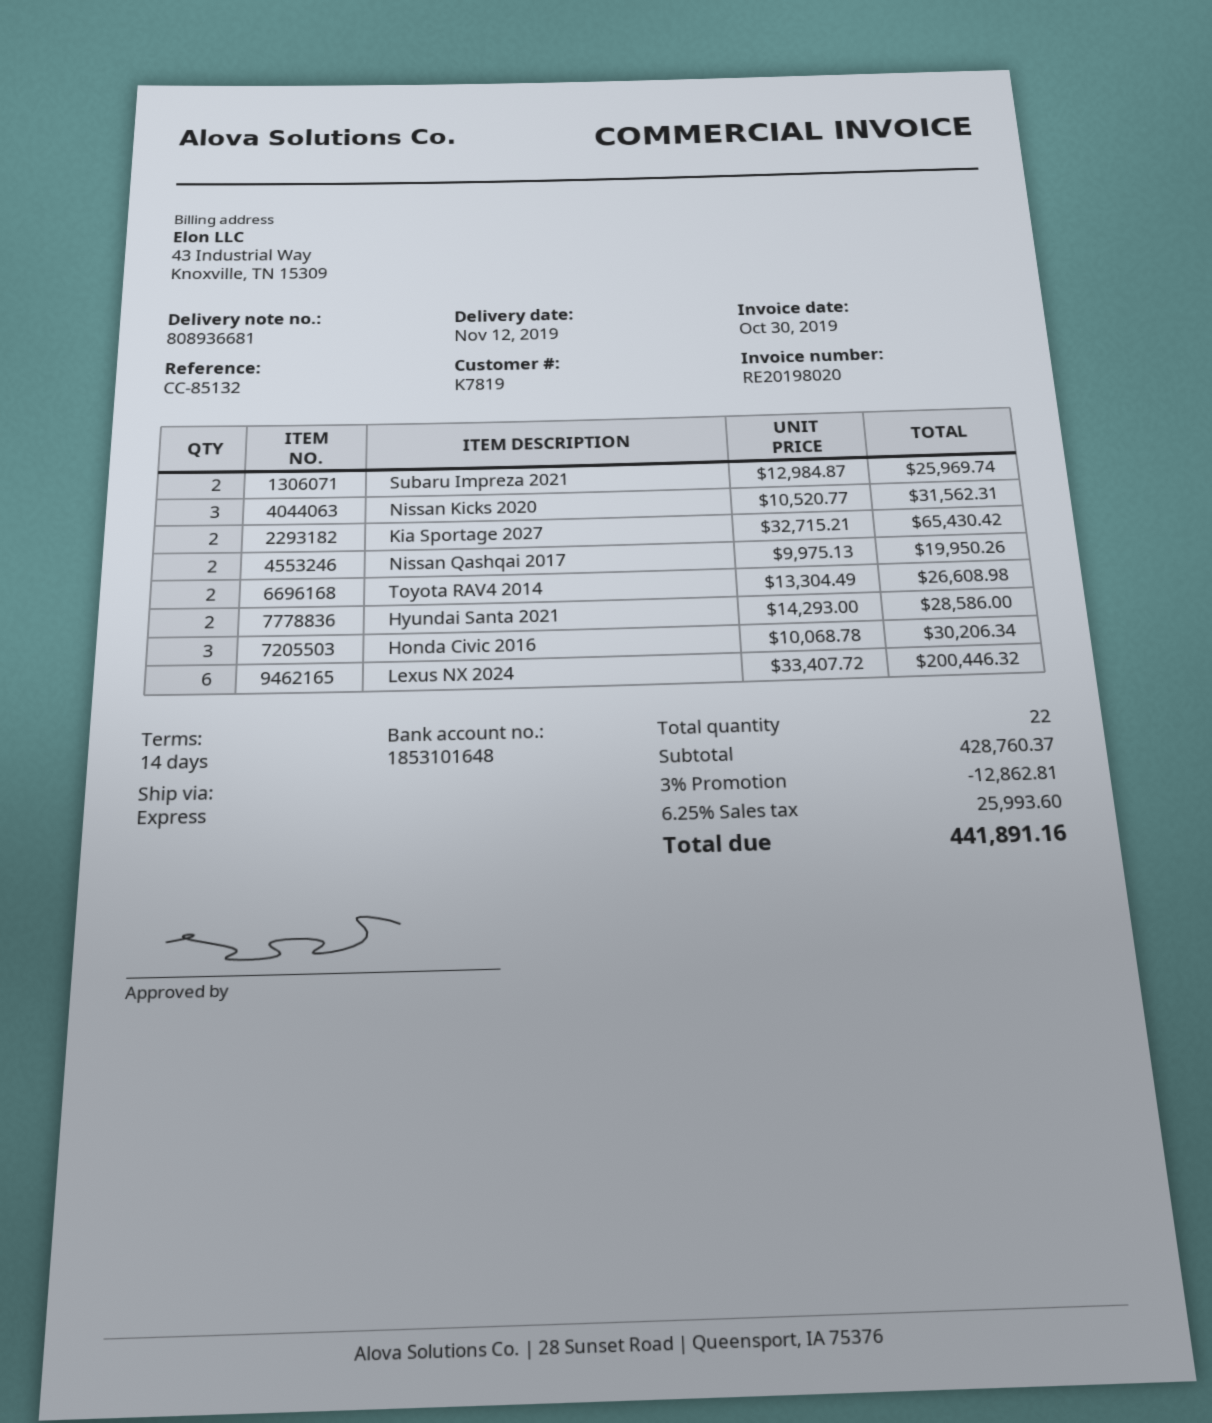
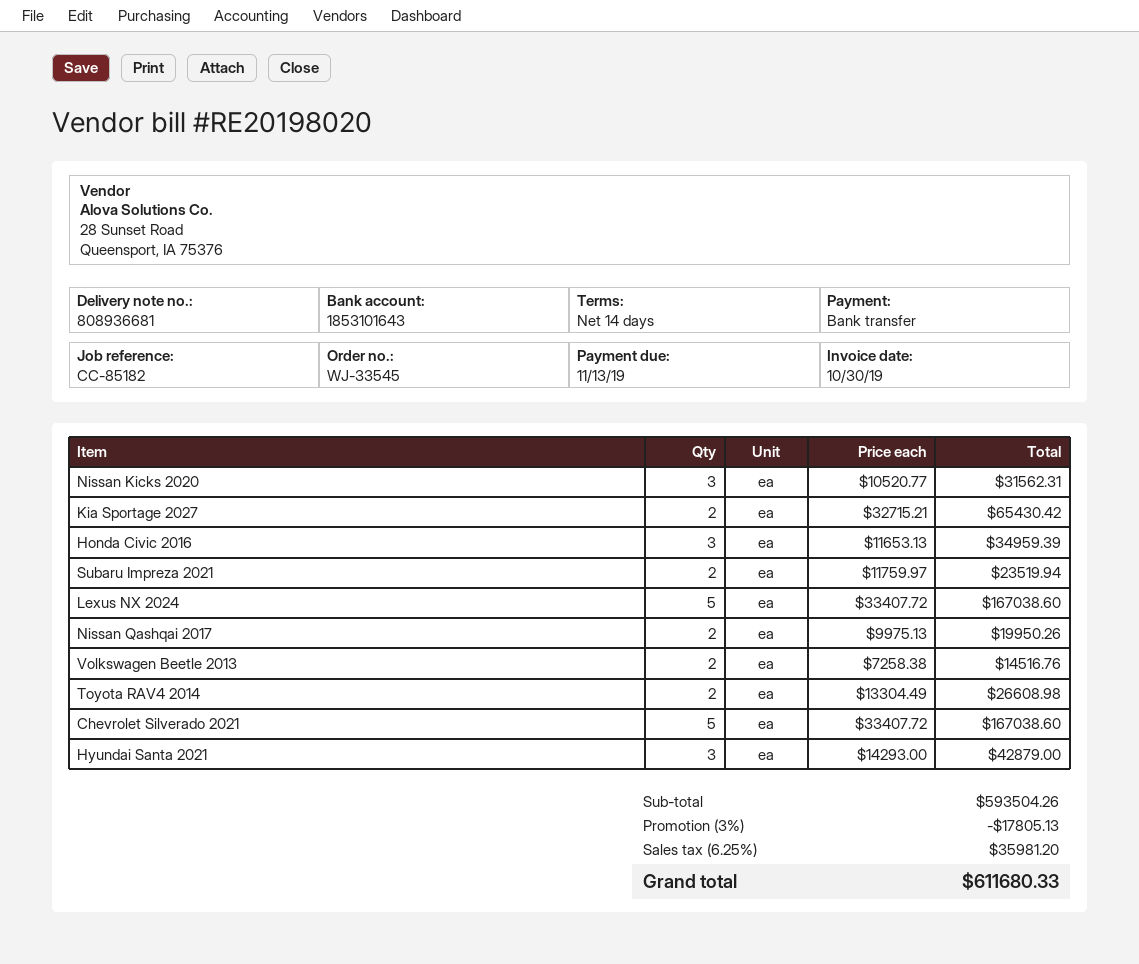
reference: CC-85132 -> CC-85182
bank account: 1853101648 -> 1853101643
Subaru Impreza 2021: 2 x 12984.87 = 25969.74 -> 2 x 11759.97 = 23519.94
Hyundai Santa 2021: 2 x 14293.00 = 28586.00 -> 3 x 14293.00 = 42879.00
Honda Civic 2016: 3 x 10068.78 = 30206.34 -> 3 x 11653.13 = 34959.39
Lexus NX 2024: 6 x 33407.72 = 200446.32 -> 5 x 33407.72 = 167038.60
Volkswagen Beetle 2013: none -> 2 x 7258.38 = 14516.76
Chevrolet Silverado 2021: none -> 5 x 33407.72 = 167038.60
subtotal: 428760.37 -> 593504.26
discount: 3% = 12862.81 -> 3% = 17805.13
tax: 6.25% = 25993.60 -> 6.25% = 35981.20
total: 441891.16 -> 611680.33

